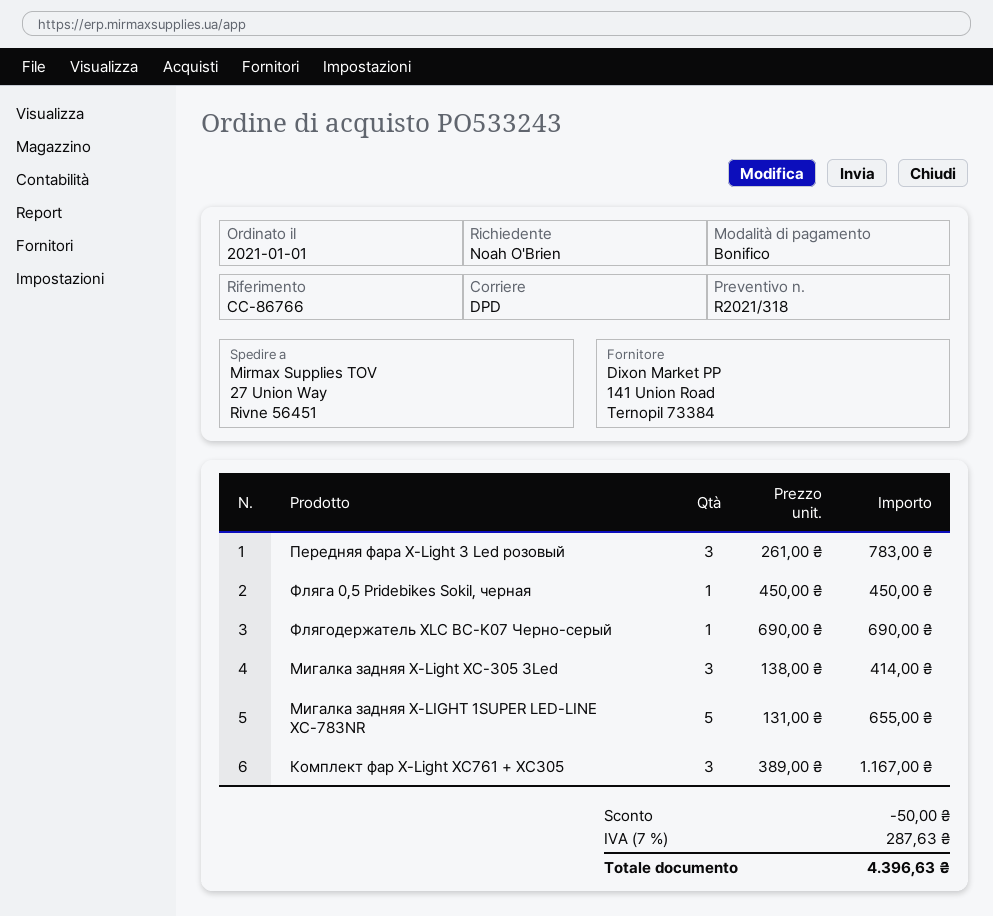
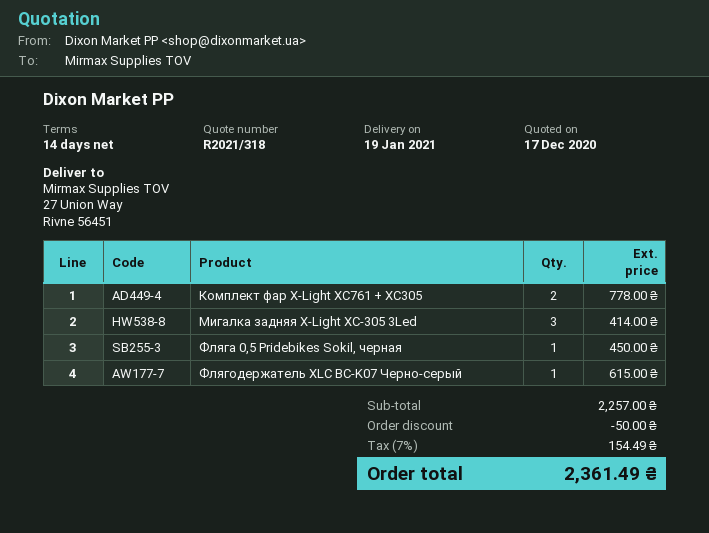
Передняя фара X-Light 3 Led розовый: 3 for 783.00 -> none
Флягодержатель XLC BC-K07 Черно-серый: 1 for 690.00 -> 1 for 615.00
Мигалка задняя X-LIGHT 1SUPER LED-LINE XC-783NR: 5 for 655.00 -> none
Комплект фар X-Light XC761 + XC305: 3 for 1167.00 -> 2 for 778.00
tax: 7% = 287.63 -> 7% = 154.49
total: 4396.63 -> 2361.49

